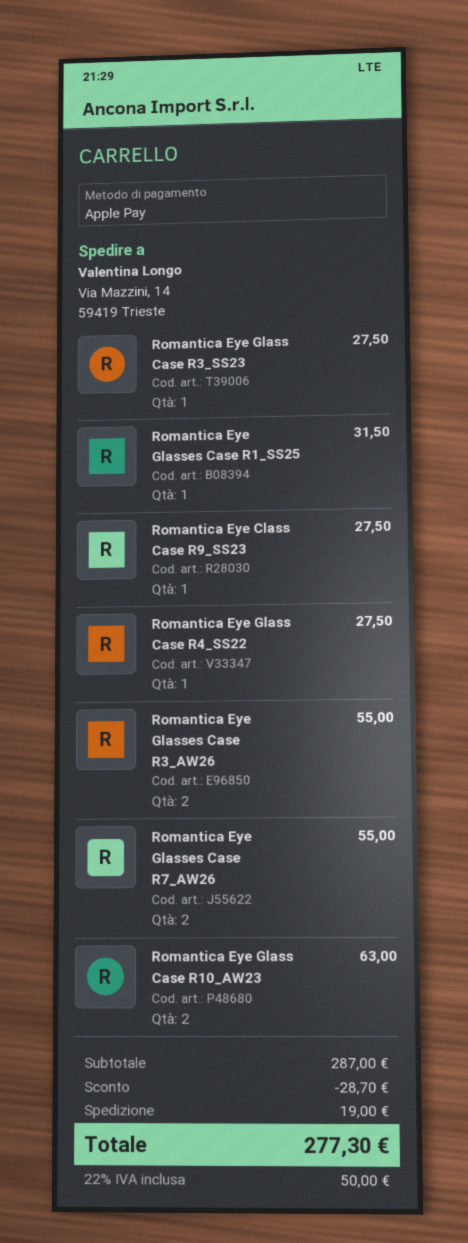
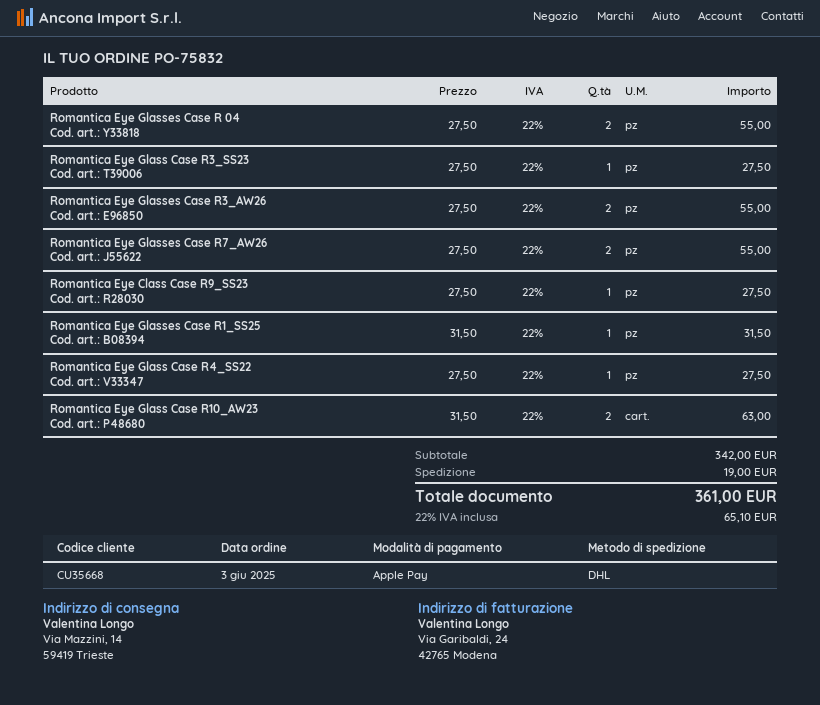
Romantica Eye Glasses Case R 04: none -> 2 for 55.00
subtotal: 287.00 -> 342.00
discount: 28.70 -> none
tax: 22% = 50.00 -> 22% = 65.10
total: 277.30 -> 361.00

